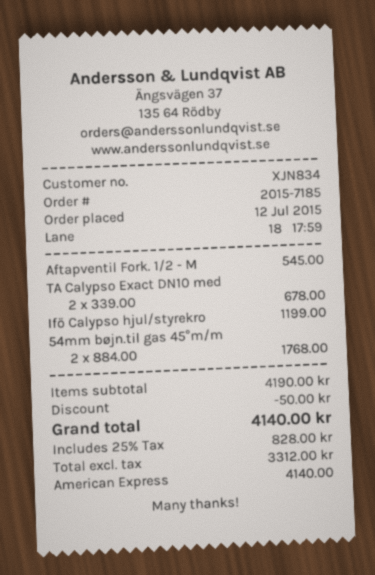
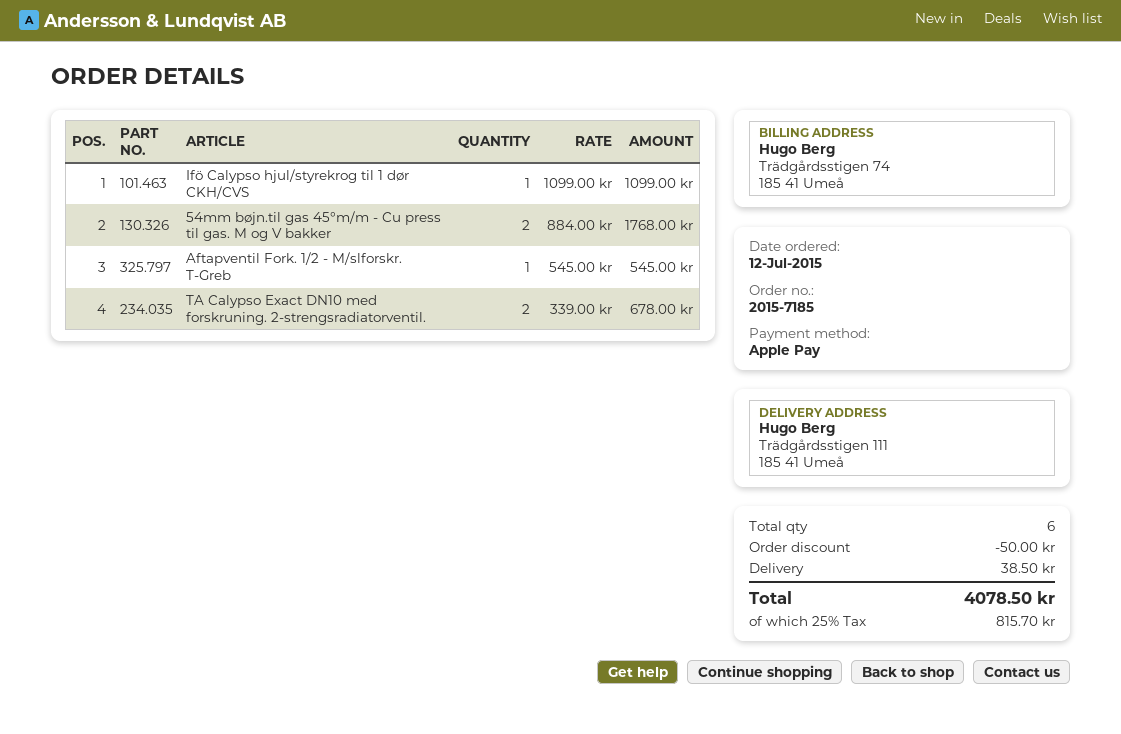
payment method: American Express -> Apple Pay
Ifö Calypso hjul/styrekro: 1 x 1199.00 = 1199.00 -> 1 x 1099.00 = 1099.00
shipping: none -> 38.50
tax: 25% = 828.00 -> 25% = 815.70
total: 4140.00 -> 4078.50

